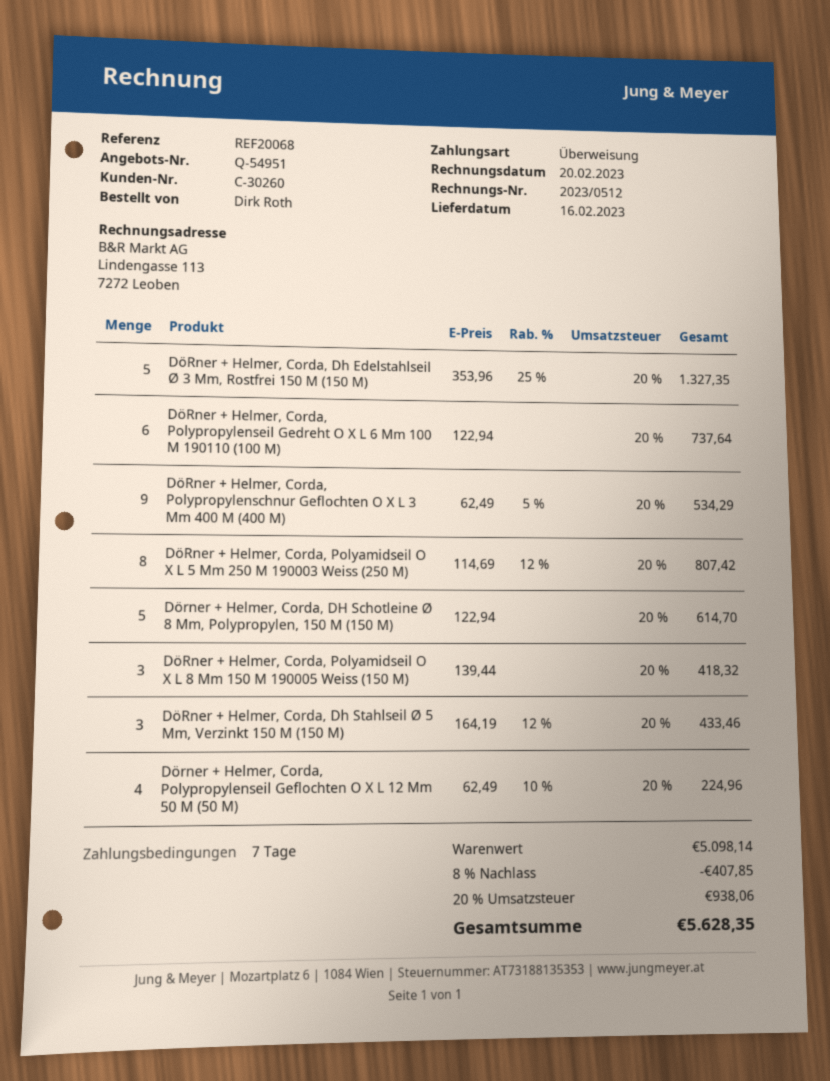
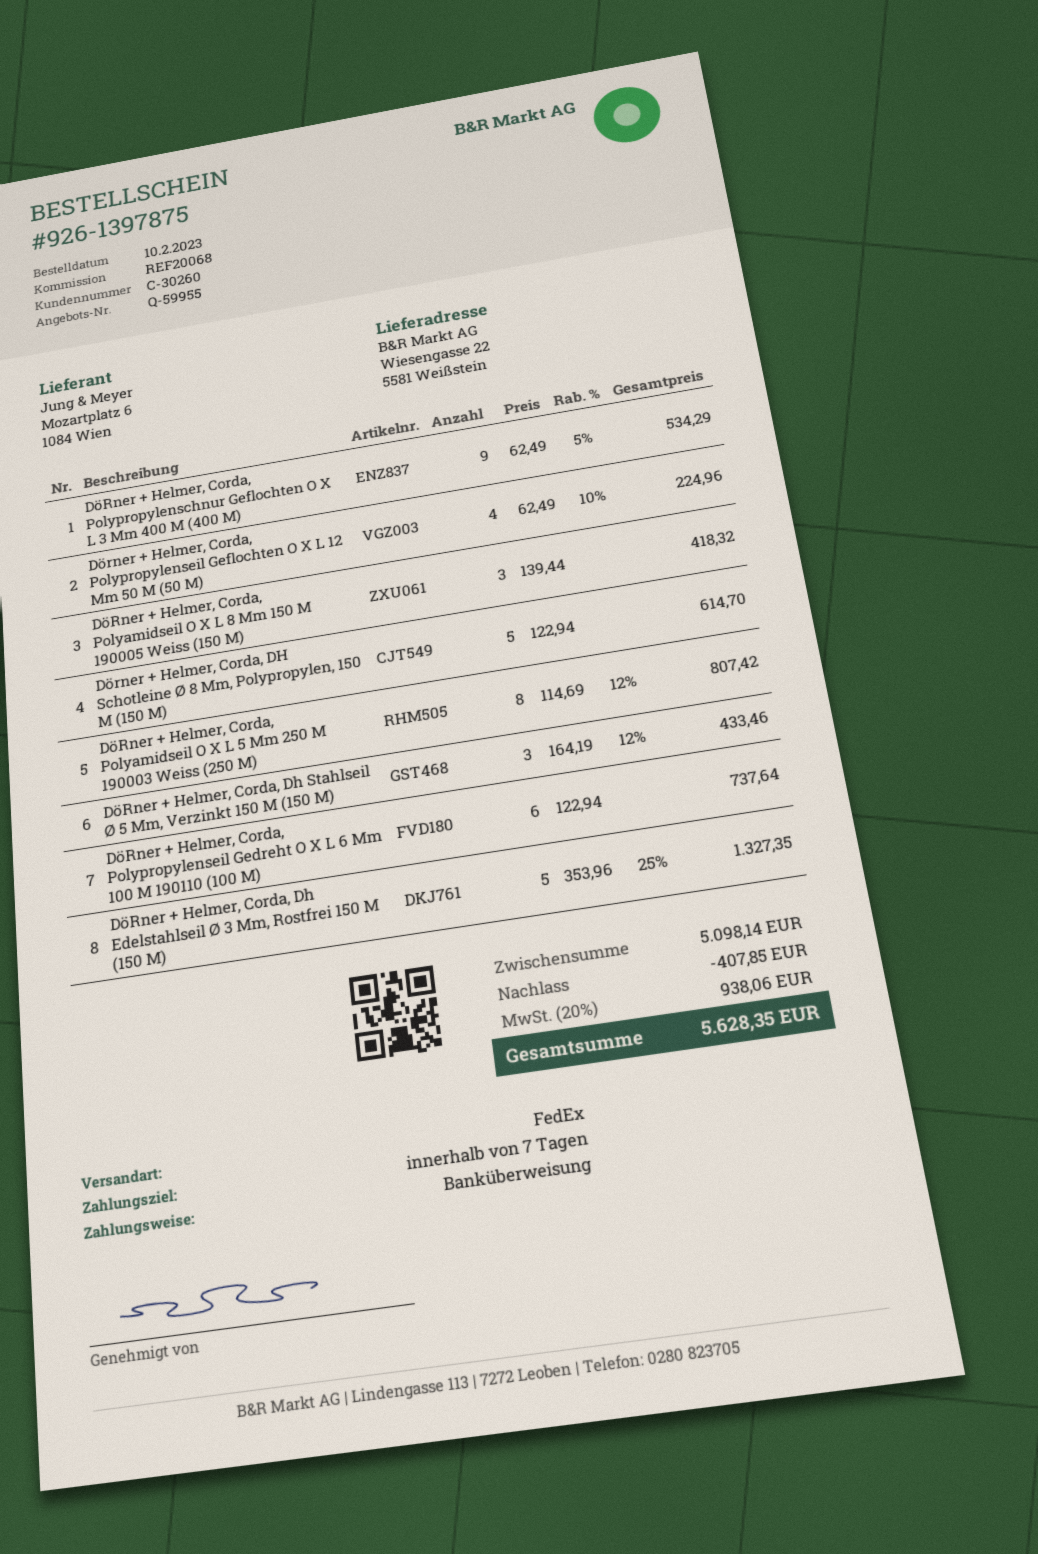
quote number: Q-54951 -> Q-59955

